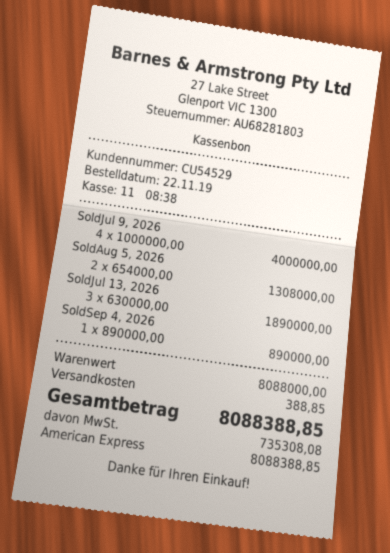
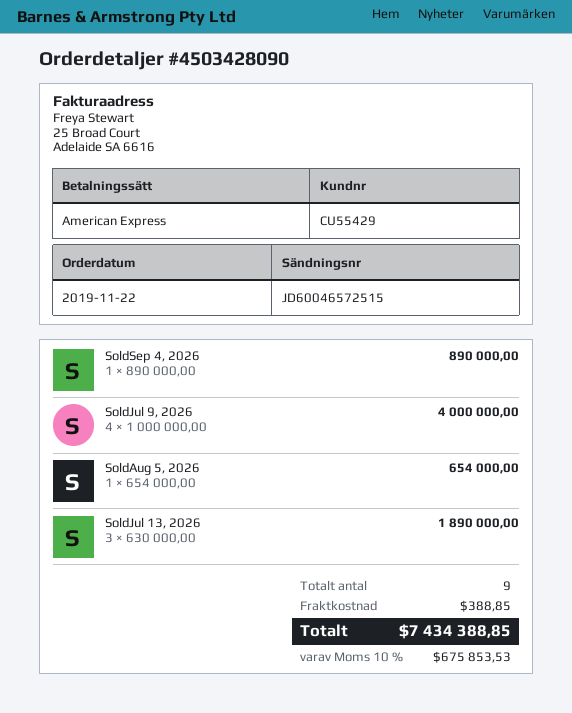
customer number: CU54529 -> CU55429
SoldAug 5, 2026: 2 x 654000.00 = 1308000.00 -> 1 x 654000.00 = 654000.00
tax: 735308.08 -> 675853.53
total: 8088388.85 -> 7434388.85

